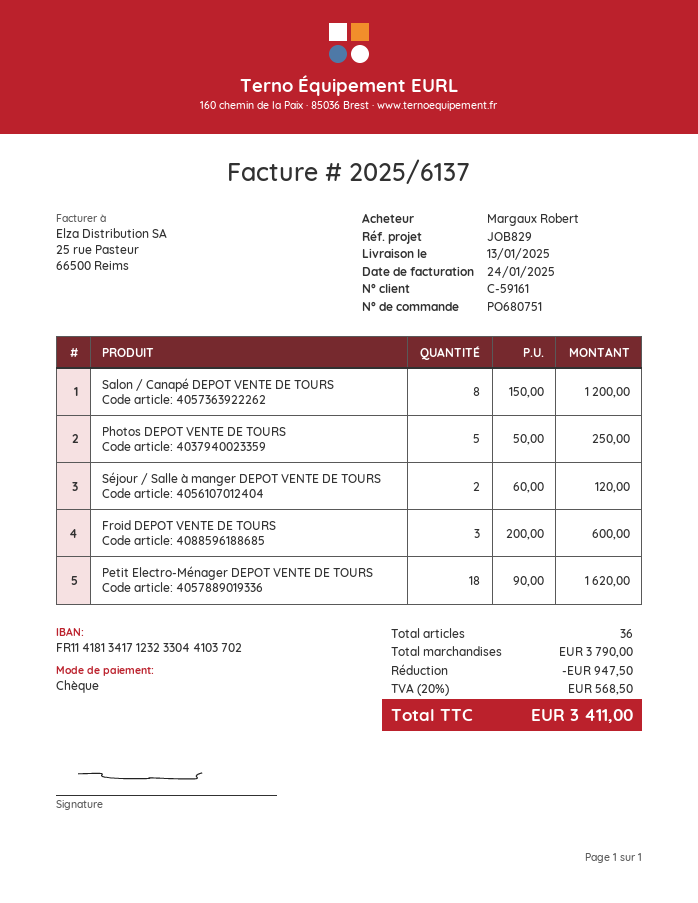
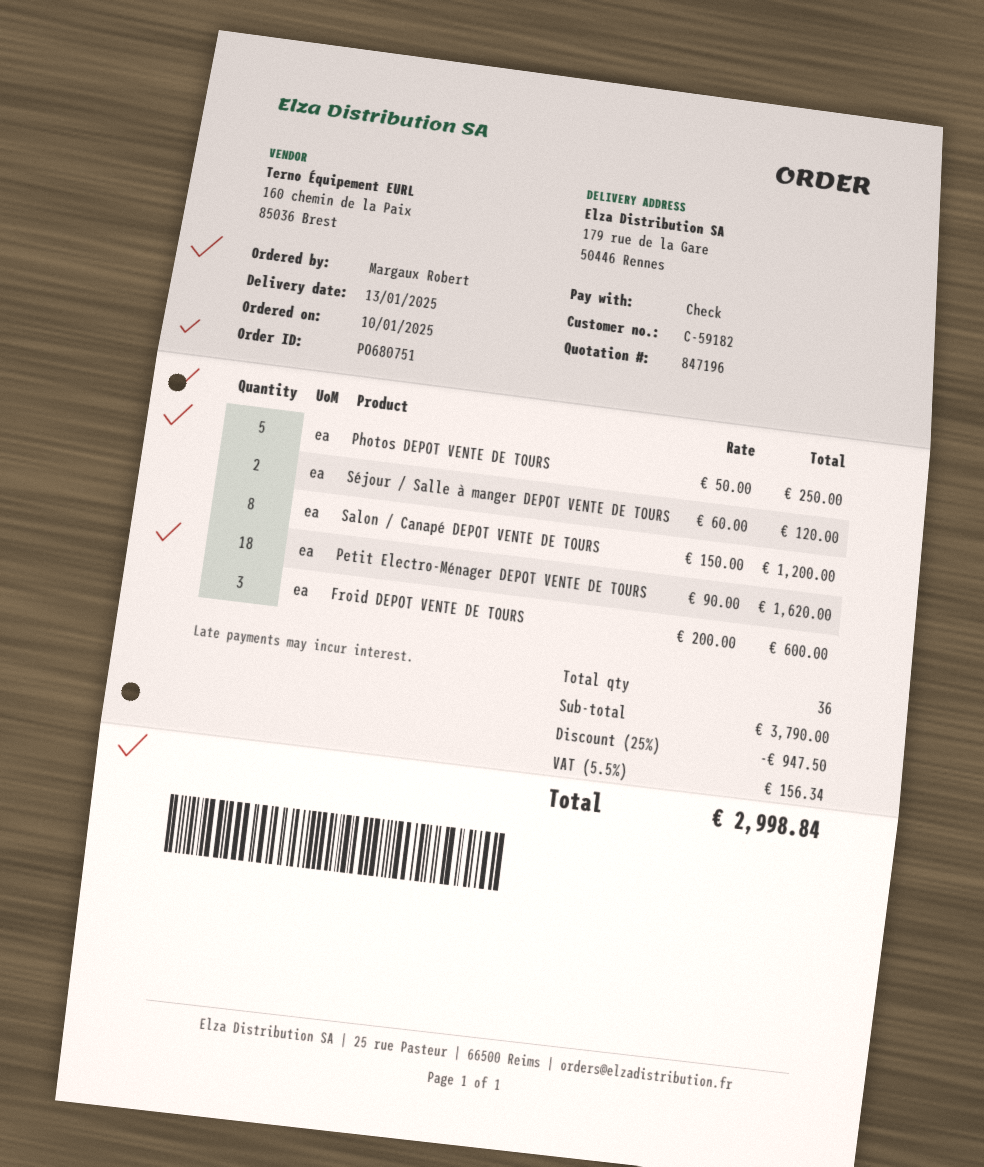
customer number: C-59161 -> C-59182
tax: 20% = 568.50 -> 5.5% = 156.34
total: 3411.00 -> 2998.84

